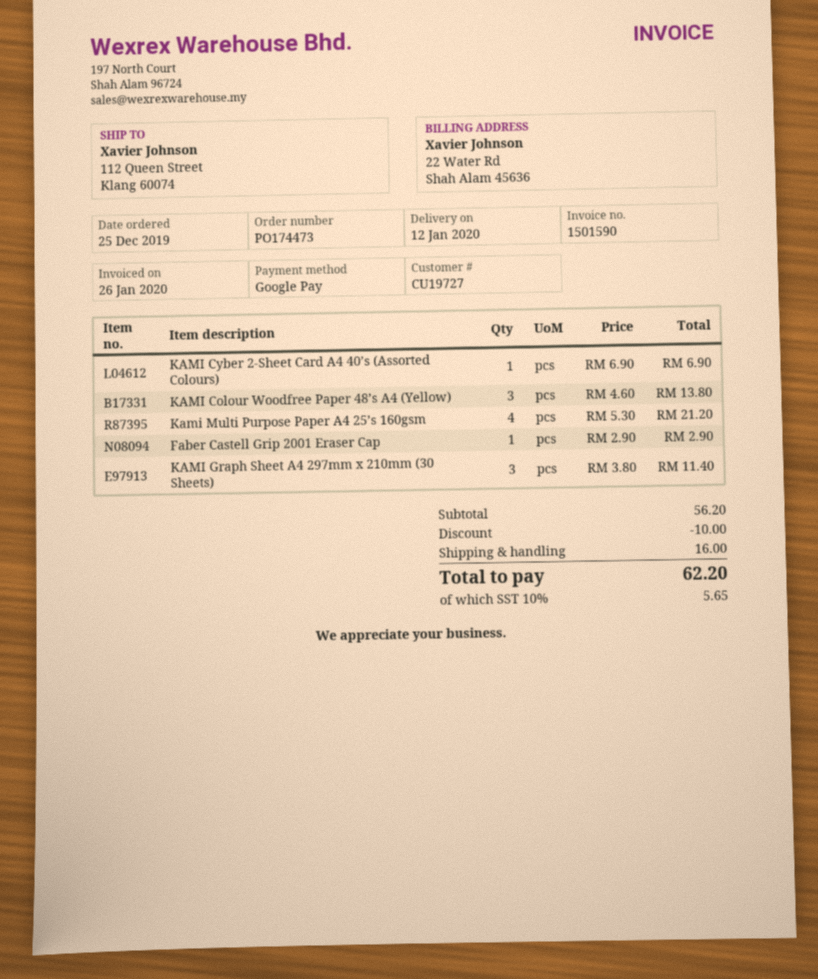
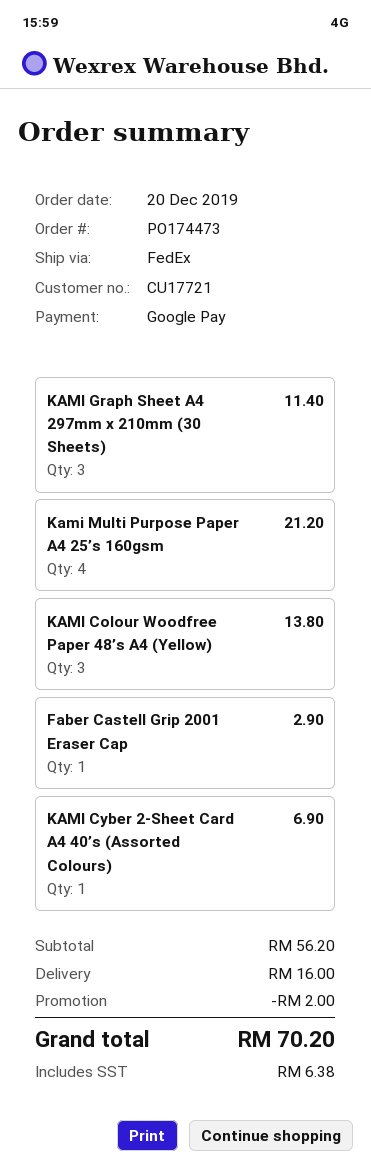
order date: 2019-12-25 -> 2019-12-20
customer number: CU19727 -> CU17721
discount: 10.00 -> 2.00
tax: 5.65 -> 6.38
total: 62.20 -> 70.20

